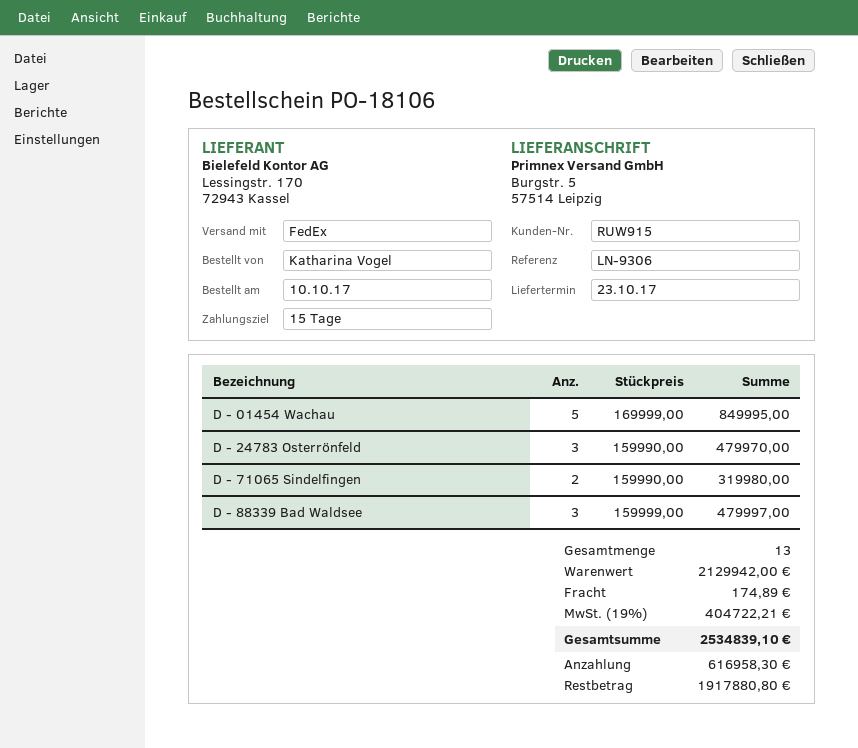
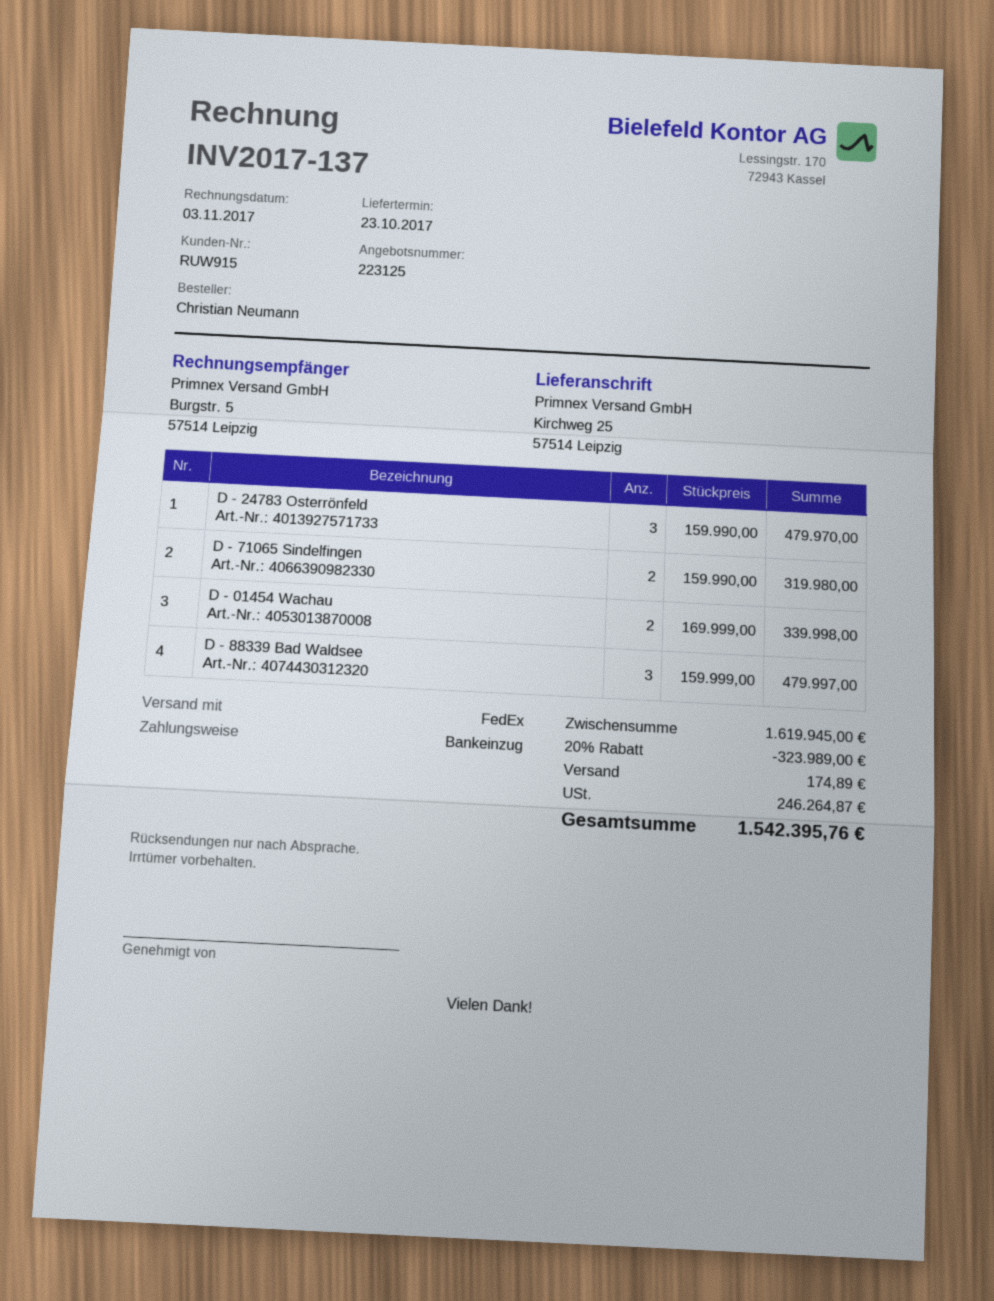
ordered by: Katharina Vogel -> Christian Neumann
ship to: Burgstr. 5, 57514 Leipzig -> Kirchweg 25, 57514 Leipzig
D - 01454 Wachau: 5 x 169999.00 = 849995.00 -> 2 x 169999.00 = 339998.00
subtotal: 2129942.00 -> 1619945.00
discount: none -> 20% = 323989.00
tax: 404722.21 -> 246264.87
total: 2534839.10 -> 1542395.76

